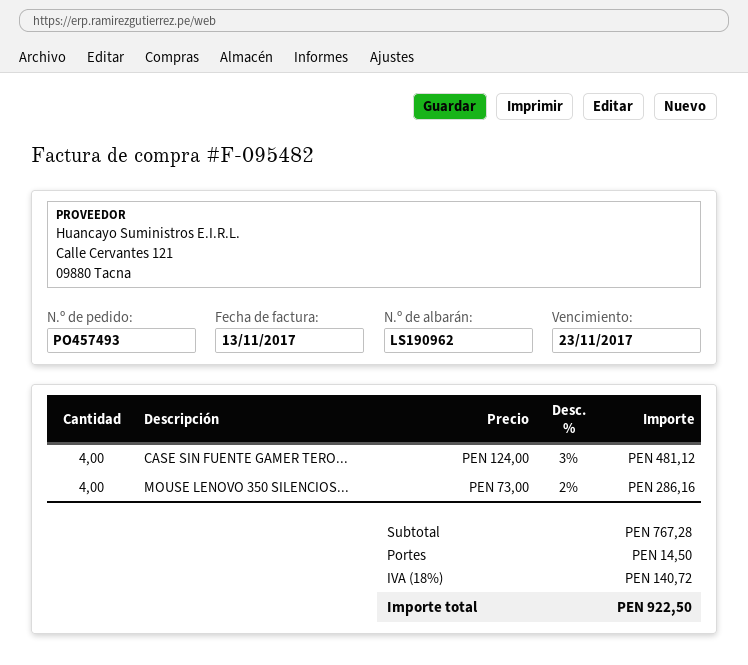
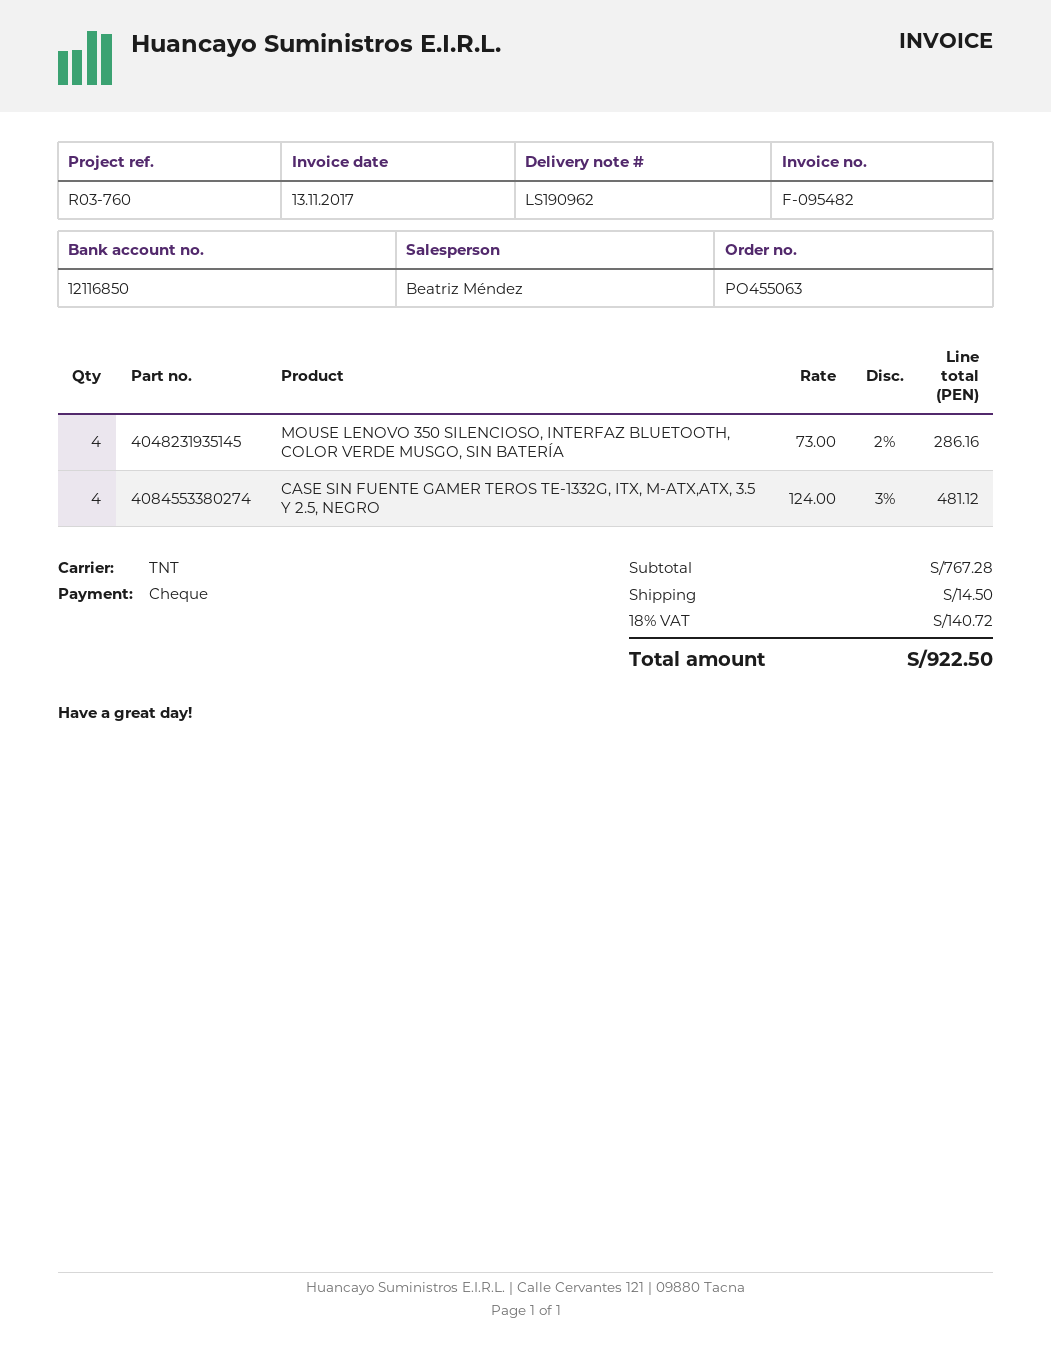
order number: PO457493 -> PO455063

